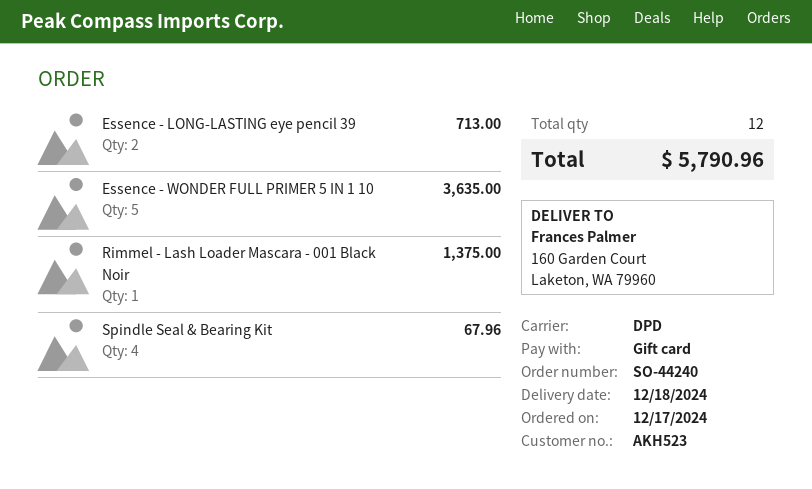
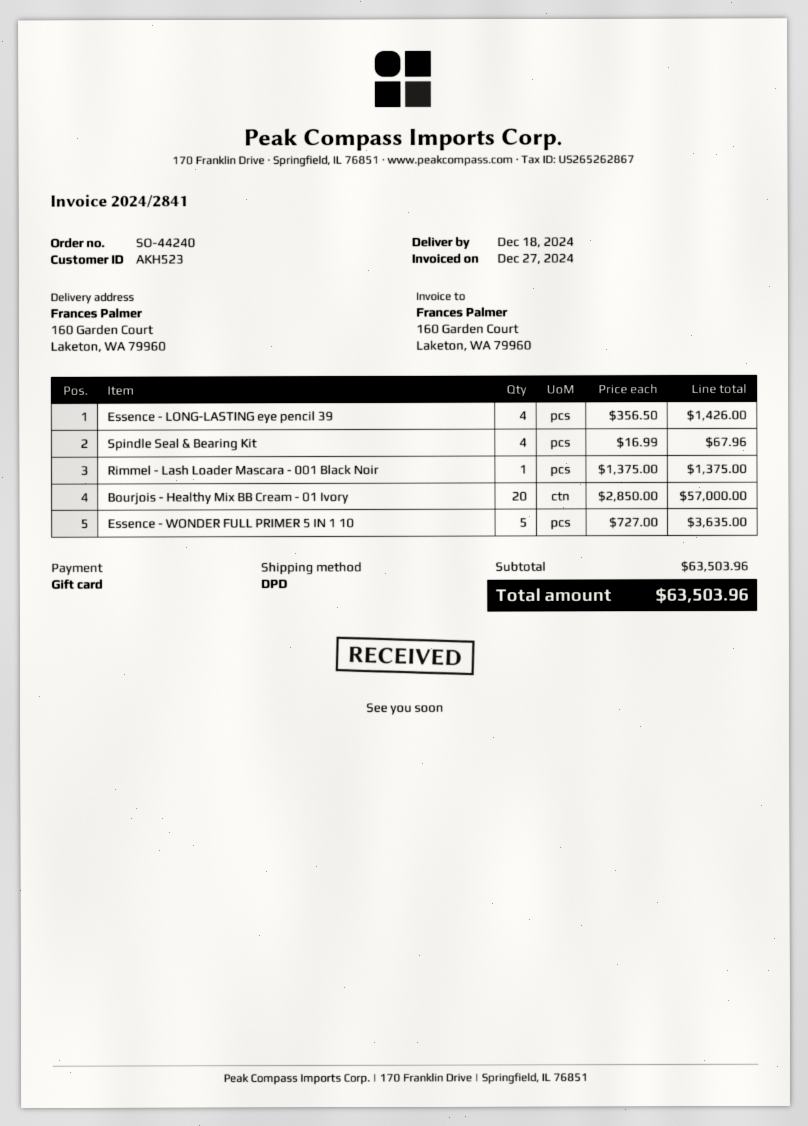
Essence - LONG-LASTING eye pencil 39: 2 for 713.00 -> 4 for 1426.00
Bourjois - Healthy Mix BB Cream - 01 Ivory: none -> 20 for 57000.00
total: 5790.96 -> 63503.96

